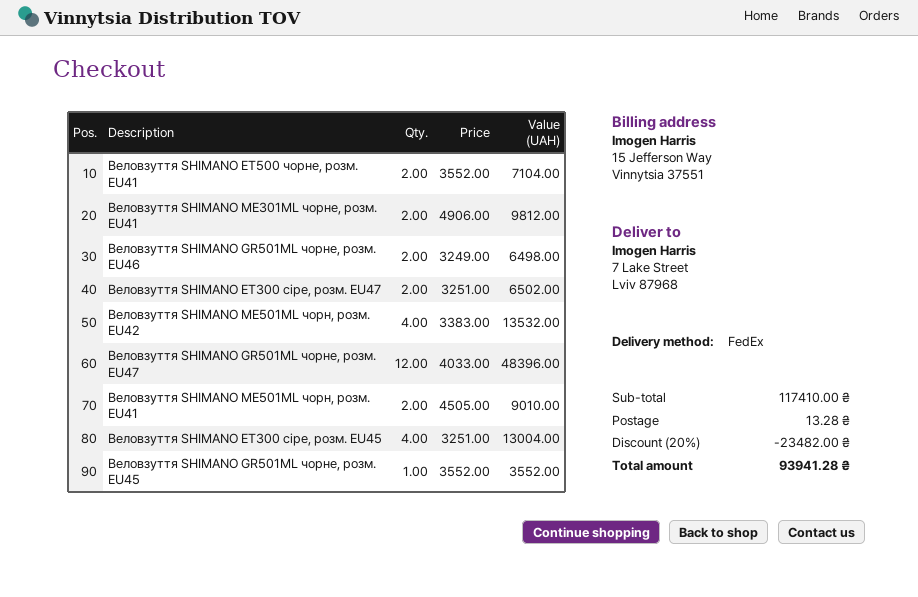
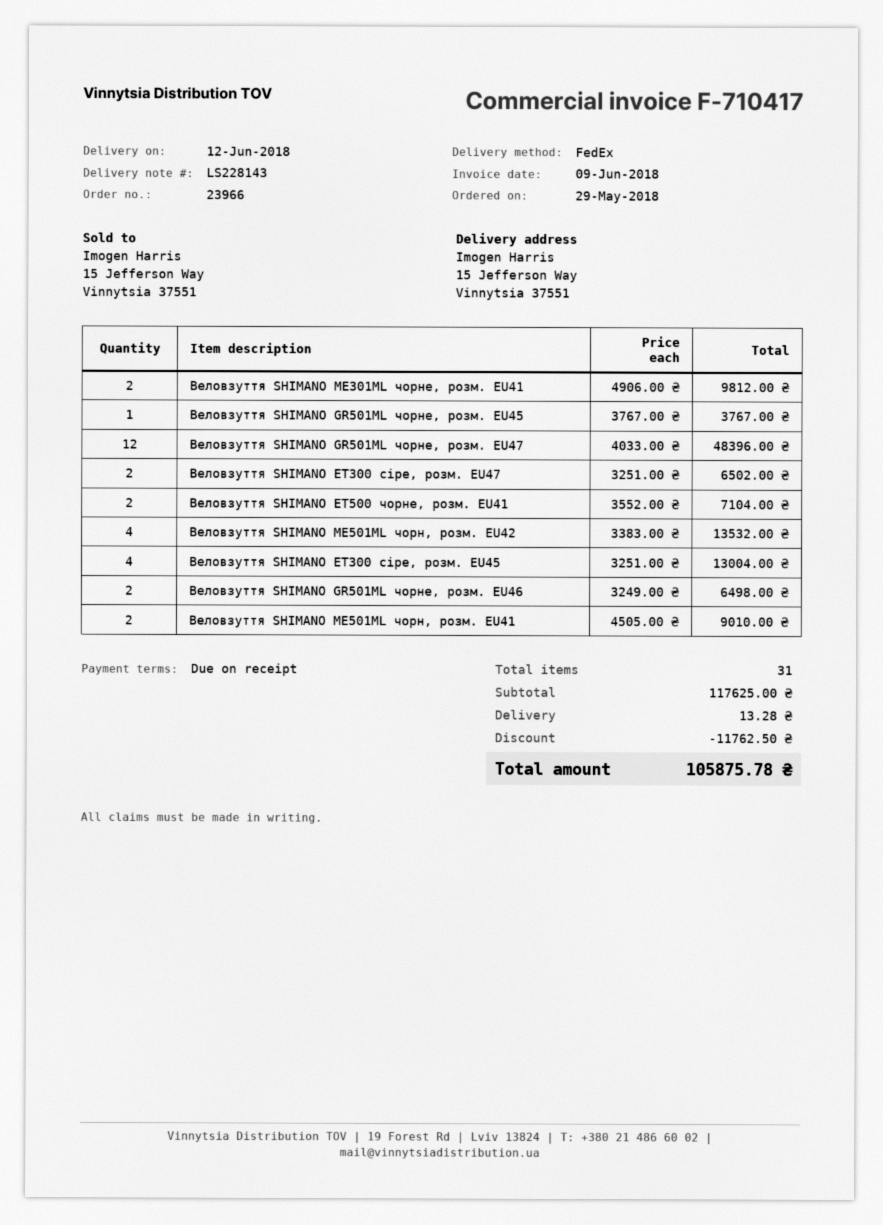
ship to: 7 Lake Street, Lviv 87968 -> 15 Jefferson Way, Vinnytsia 37551
Веловзуття SHIMANO GR501ML чорне, розм. EU45: 1 x 3552.00 = 3552.00 -> 1 x 3767.00 = 3767.00
subtotal: 117410.00 -> 117625.00
discount: 23482.00 -> 11762.50
total: 93941.28 -> 105875.78

